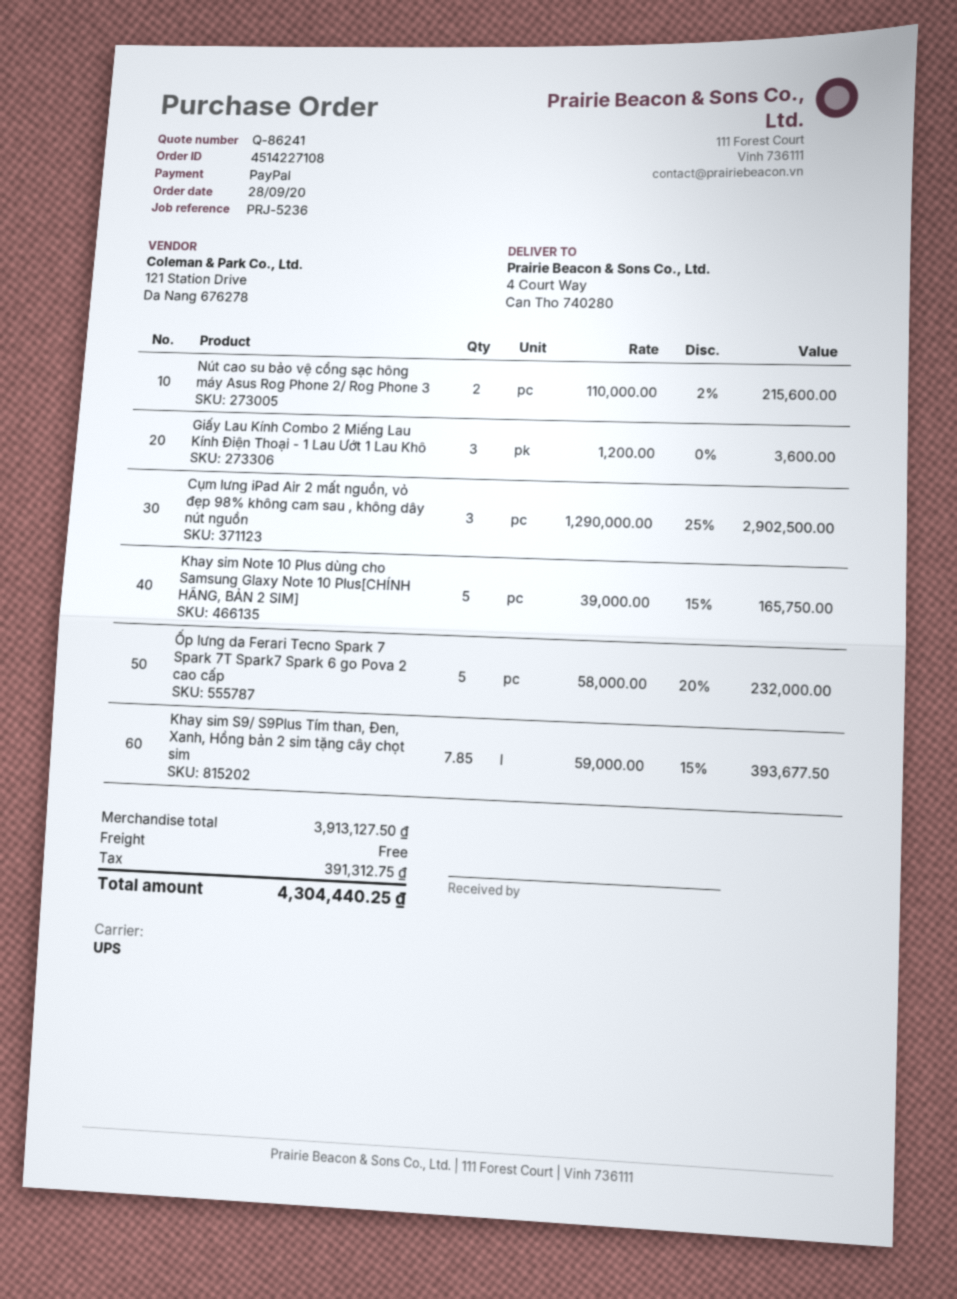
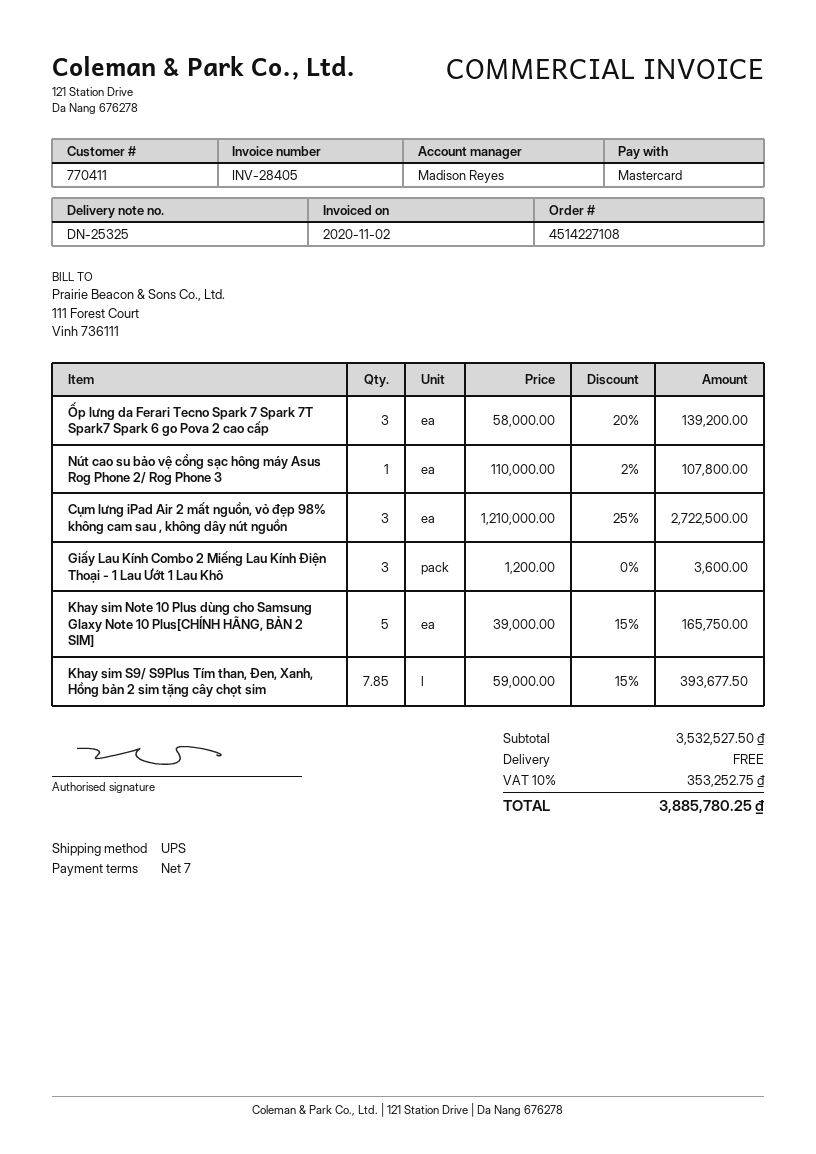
payment method: PayPal -> Mastercard
Nút cao su bảo vệ cổng sạc hông máy Asus Rog Phone 2/ Rog Phone 3: 2 x 110000.00 - 2% = 215600.00 -> 1 x 110000.00 - 2% = 107800.00
Cụm lưng iPad Air 2 mất nguồn, vỏ đẹp 98% không cam sau , không dây nút nguồn: 3 x 1290000.00 - 25% = 2902500.00 -> 3 x 1210000.00 - 25% = 2722500.00
Ốp lưng da Ferari Tecno Spark 7 Spark 7T Spark7 Spark 6 go Pova 2 cao cấp: 5 x 58000.00 - 20% = 232000.00 -> 3 x 58000.00 - 20% = 139200.00
subtotal: 3913127.50 -> 3532527.50
tax: 391312.75 -> 353252.75
total: 4304440.25 -> 3885780.25

